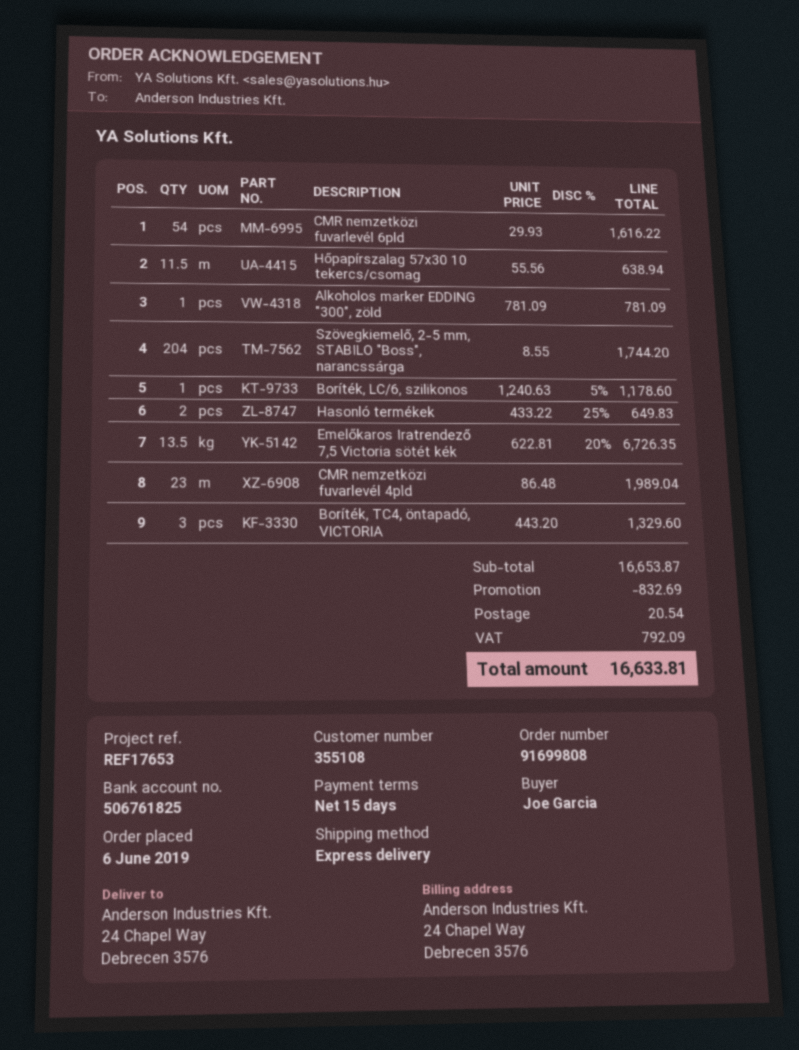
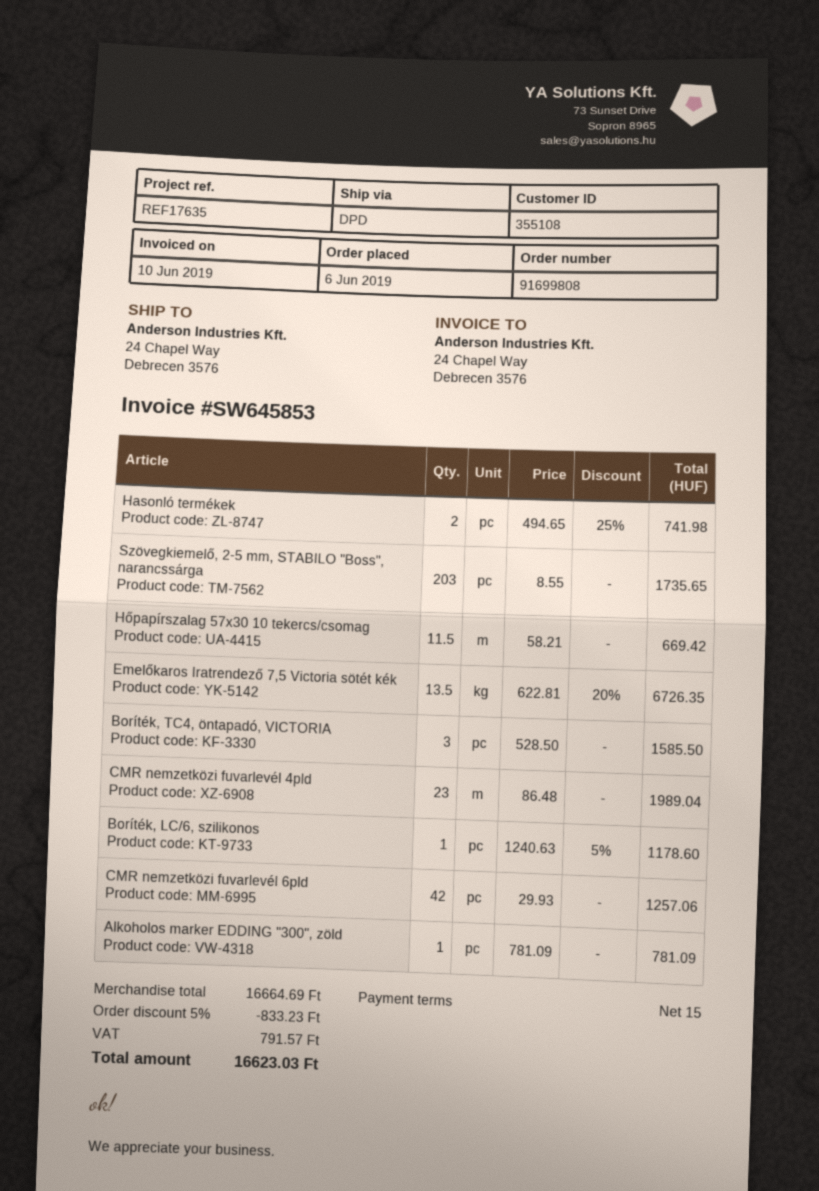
reference: REF17653 -> REF17635
shipping method: express -> DPD
CMR nemzetközi fuvarlevél 6pld: 54 x 29.93 = 1616.22 -> 42 x 29.93 = 1257.06
Hőpapírszalag 57x30 10 tekercs/csomag: 11.5 x 55.56 = 638.94 -> 11.5 x 58.21 = 669.42
Szövegkiemelő, 2-5 mm, STABILO "Boss", narancssárga: 204 x 8.55 = 1744.20 -> 203 x 8.55 = 1735.65
Hasonló termékek: 2 x 433.22 - 25% = 649.83 -> 2 x 494.65 - 25% = 741.98
Boríték, TC4, öntapadó, VICTORIA: 3 x 443.20 = 1329.60 -> 3 x 528.50 = 1585.50
subtotal: 16653.87 -> 16664.69
discount: 832.69 -> 833.23
shipping: 20.54 -> none
tax: 792.09 -> 791.57
total: 16633.81 -> 16623.03

